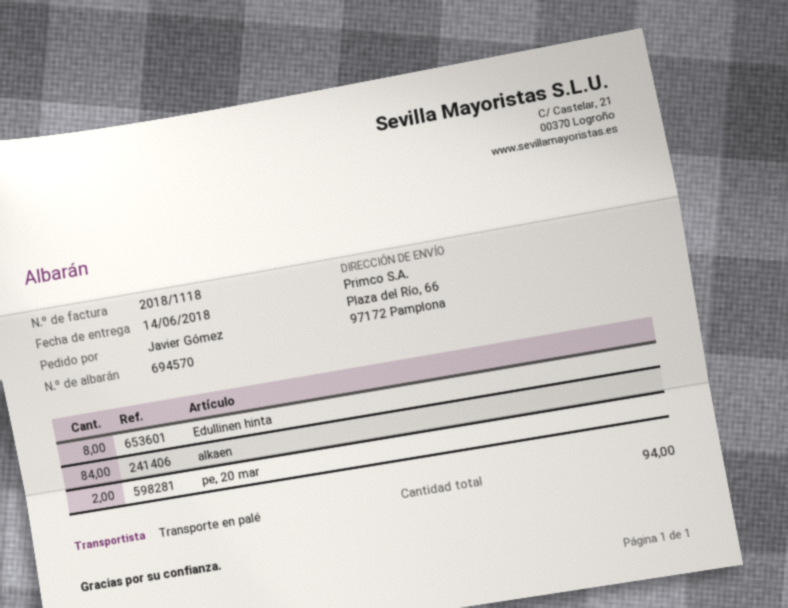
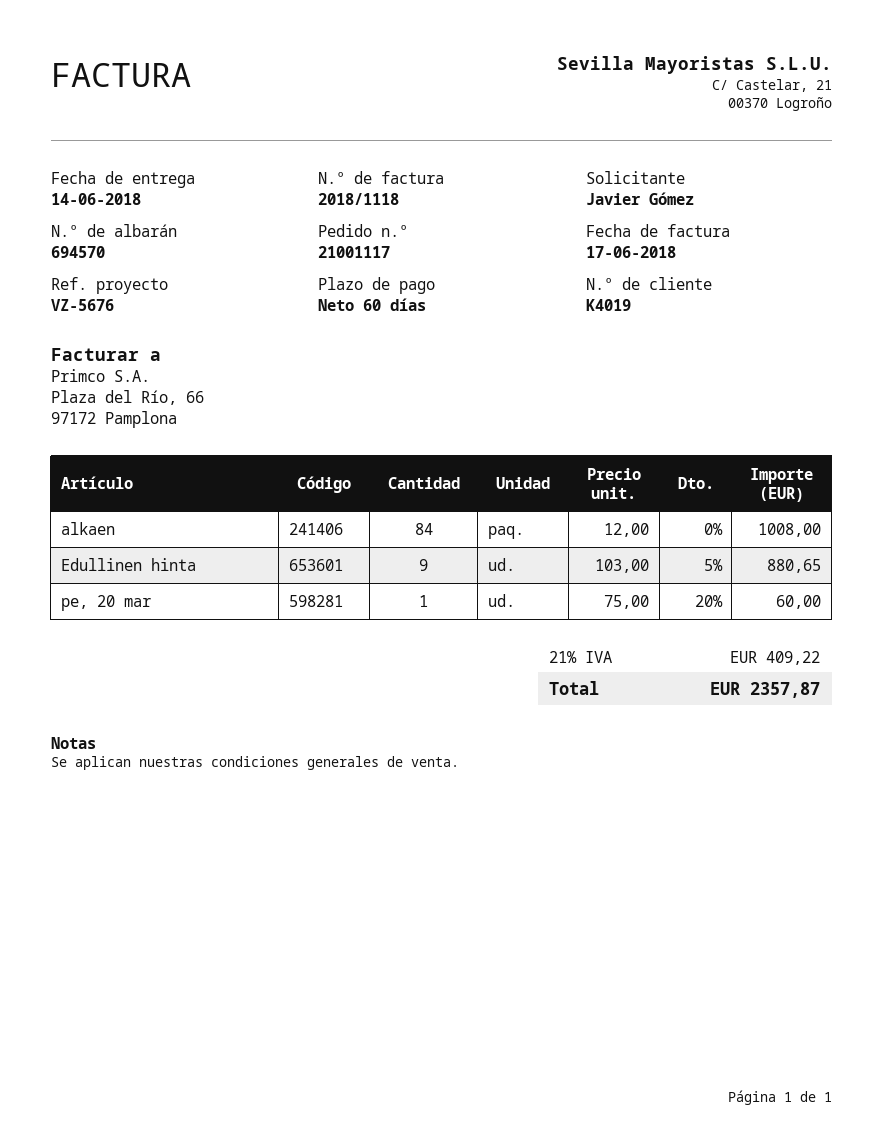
Edullinen hinta: 8 -> 9
pe, 20 mar: 2 -> 1

